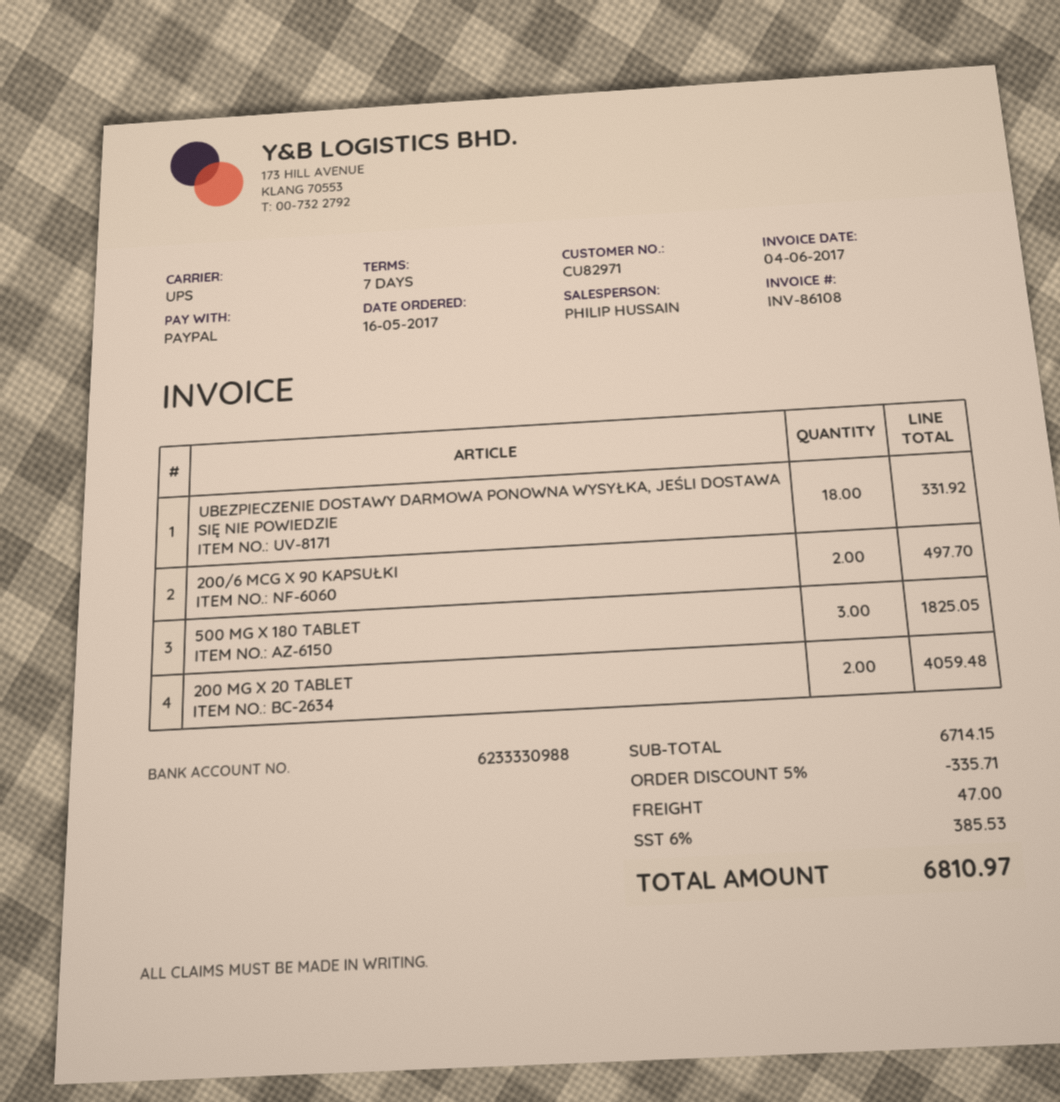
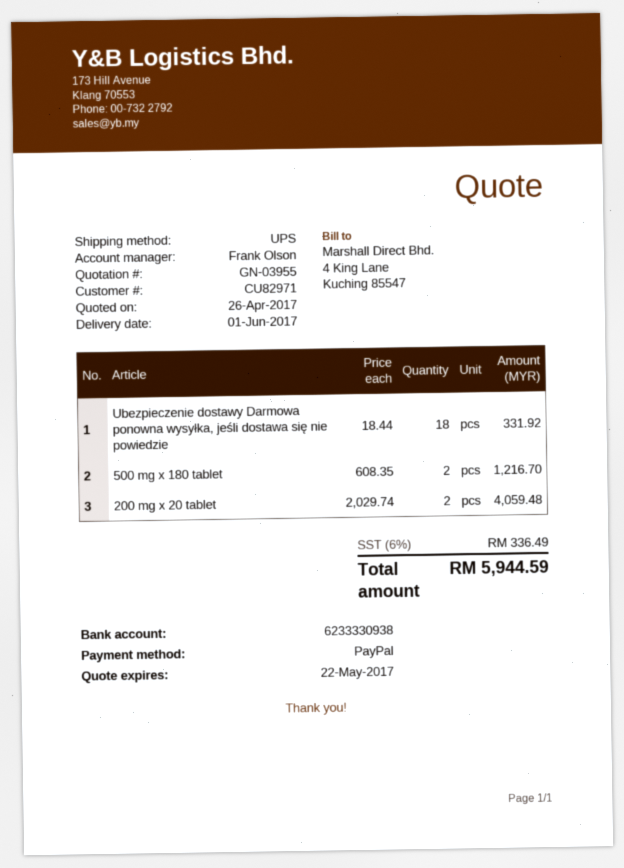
sales rep: PHILIP HUSSAIN -> Frank Olson
bank account: 6233330988 -> 6233330938
200/6 MCG X 90 KAPSUŁKI: 2 for 497.70 -> none
500 MG X 180 TABLET: 3 for 1825.05 -> 2 for 1216.70
discount: 5% = 335.71 -> none
shipping: 47.00 -> none
tax: 6% = 385.53 -> 6% = 336.49
total: 6810.97 -> 5944.59

